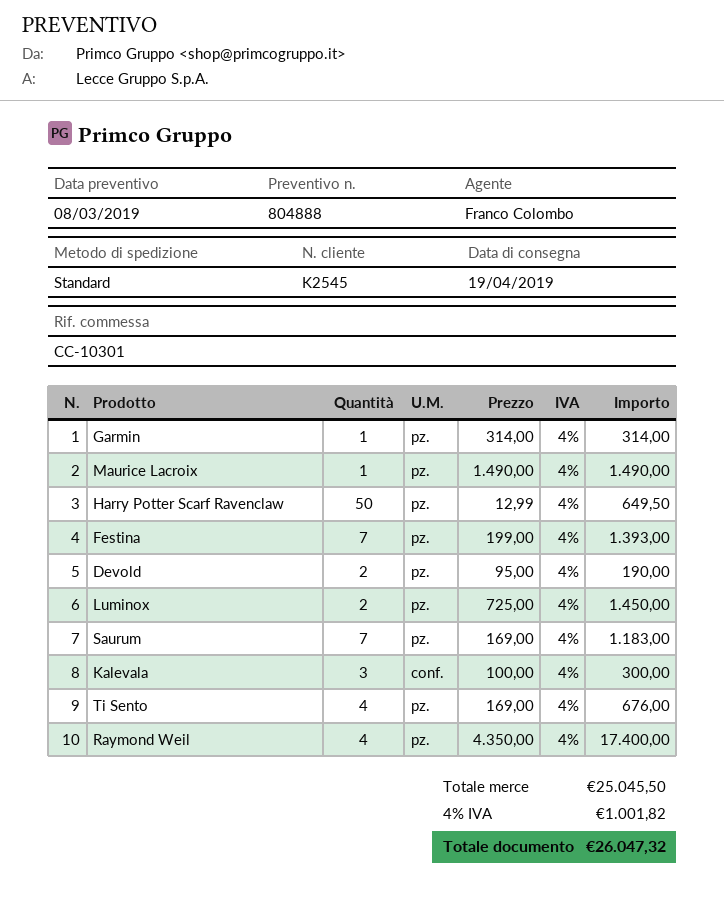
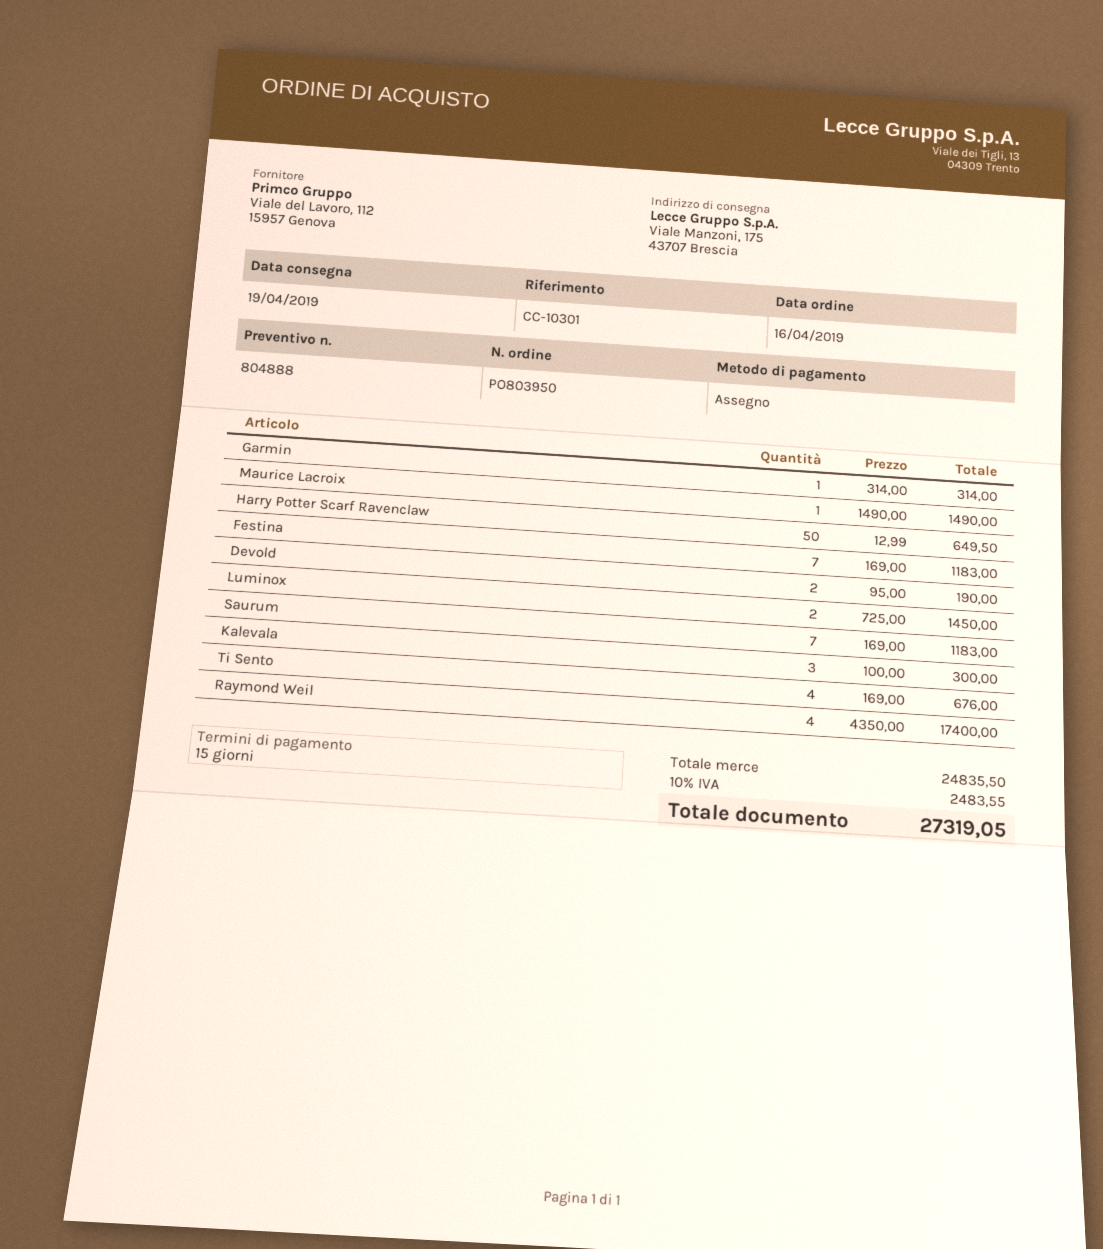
Festina: 7 x 199.00 = 1393.00 -> 7 x 169.00 = 1183.00
subtotal: 25045.50 -> 24835.50
tax: 4% = 1001.82 -> 10% = 2483.55
total: 26047.32 -> 27319.05

